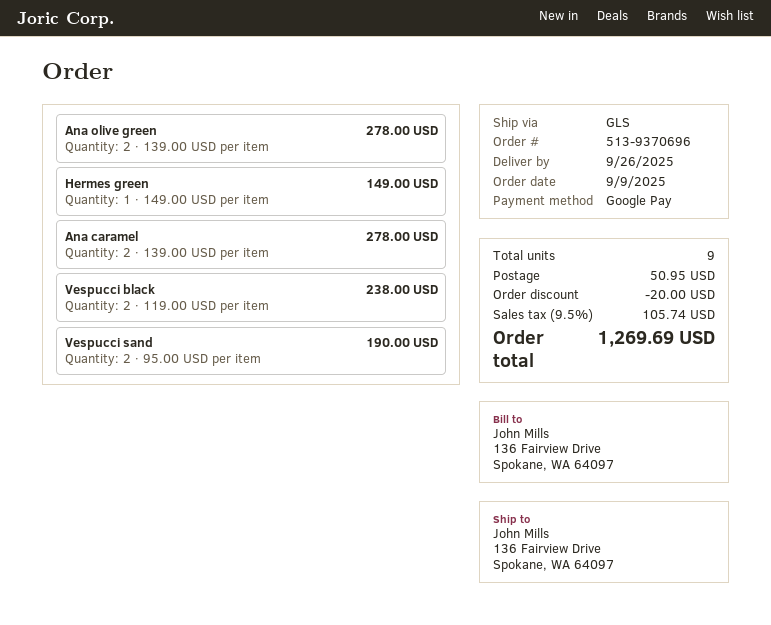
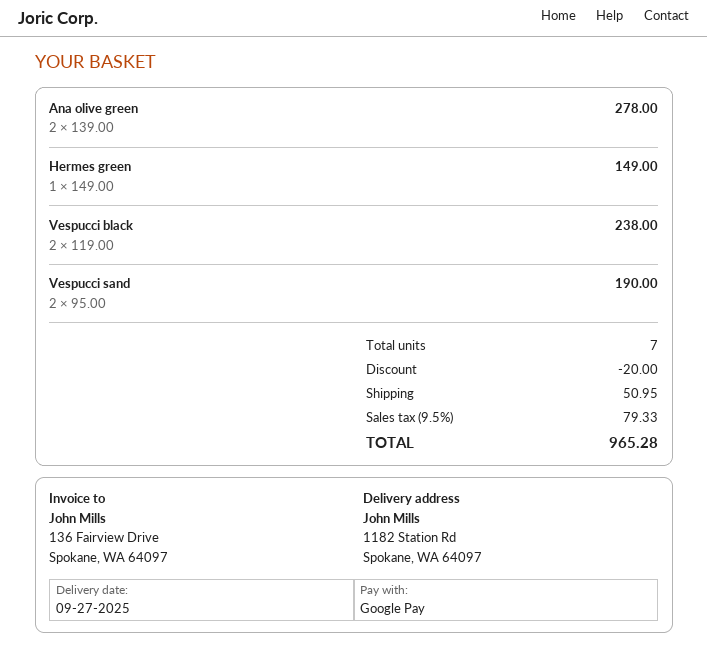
delivery date: 2025-09-26 -> 2025-09-27
ship to: 136 Fairview Drive, Spokane, WA 64097 -> 1182 Station Rd, Spokane, WA 64097
Ana caramel: 2 x 139.00 = 278.00 -> none
total quantity: 9 -> 7
tax: 9.5% = 105.74 -> 9.5% = 79.33
total: 1269.69 -> 965.28

